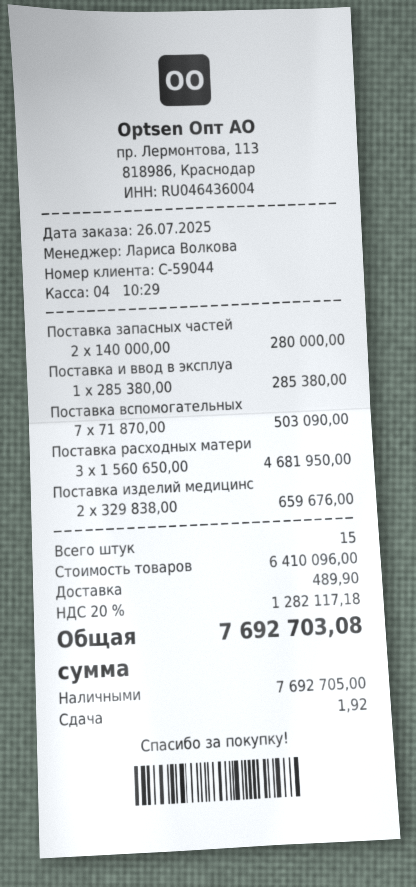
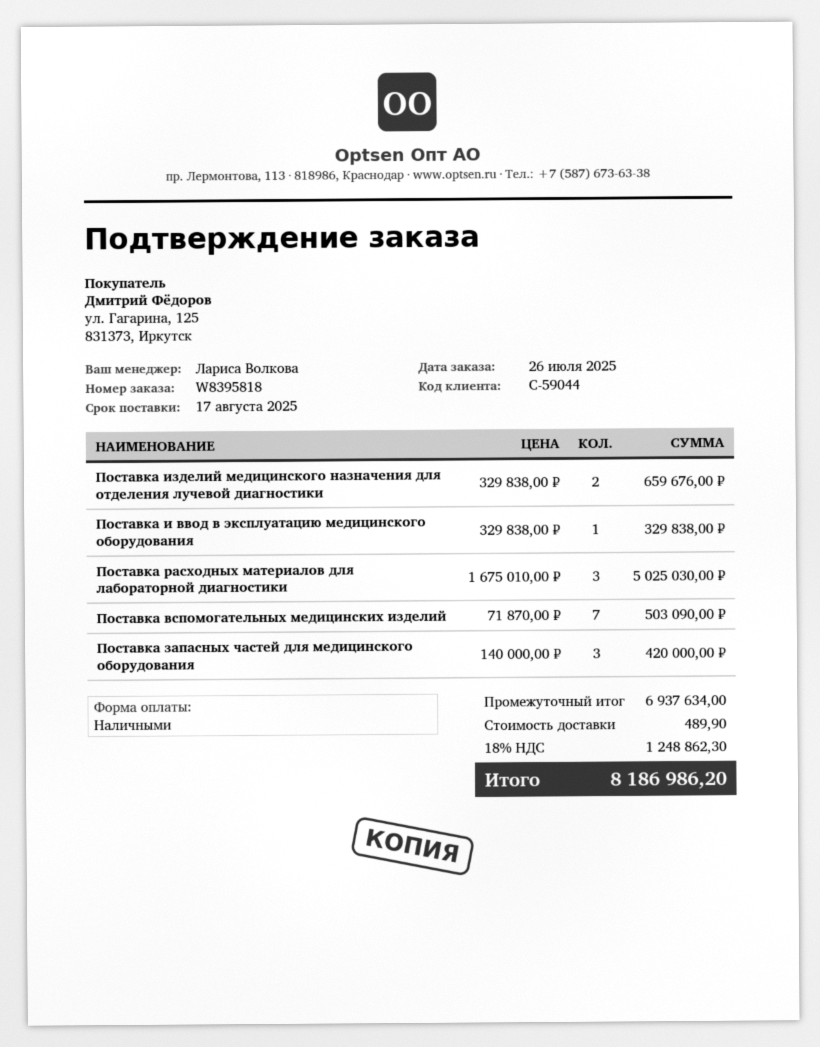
Поставка запасных частей: 2 x 140000.00 = 280000.00 -> 3 x 140000.00 = 420000.00
Поставка и ввод в эксплуа: 1 x 285380.00 = 285380.00 -> 1 x 329838.00 = 329838.00
Поставка расходных матери: 3 x 1560650.00 = 4681950.00 -> 3 x 1675010.00 = 5025030.00
subtotal: 6410096.00 -> 6937634.00
tax: 20% = 1282117.18 -> 18% = 1248862.30
total: 7692703.08 -> 8186986.20

